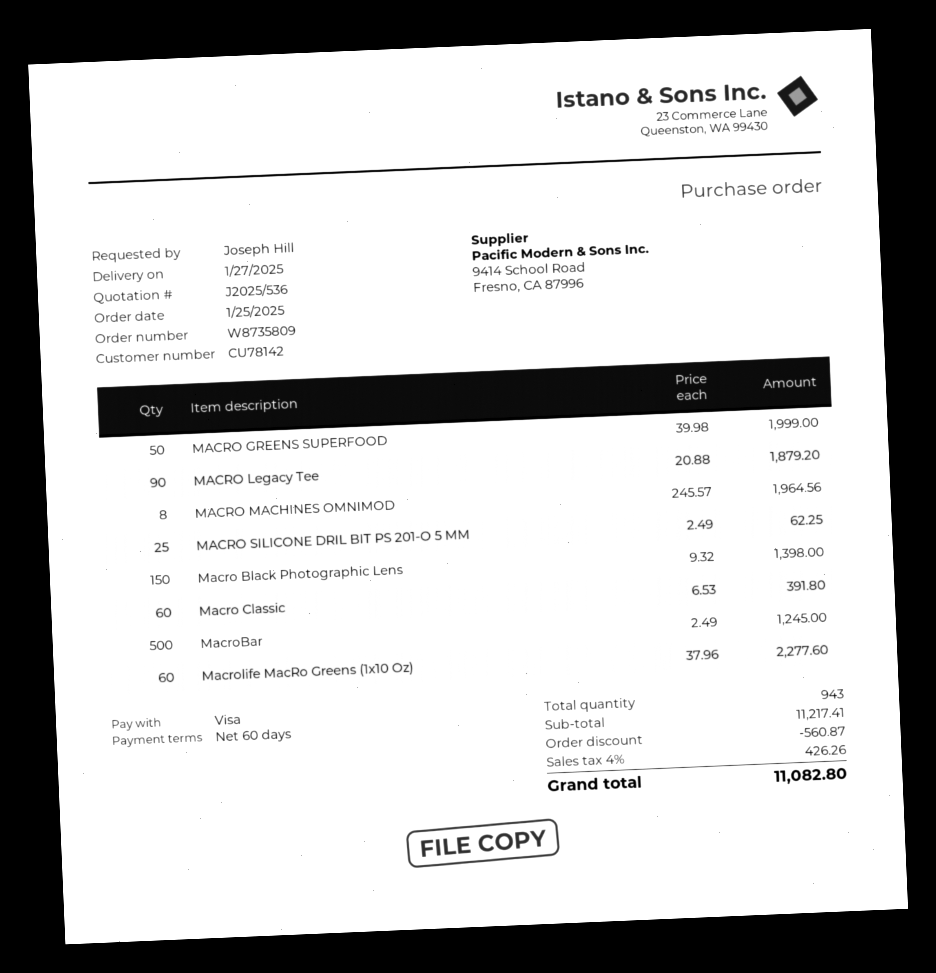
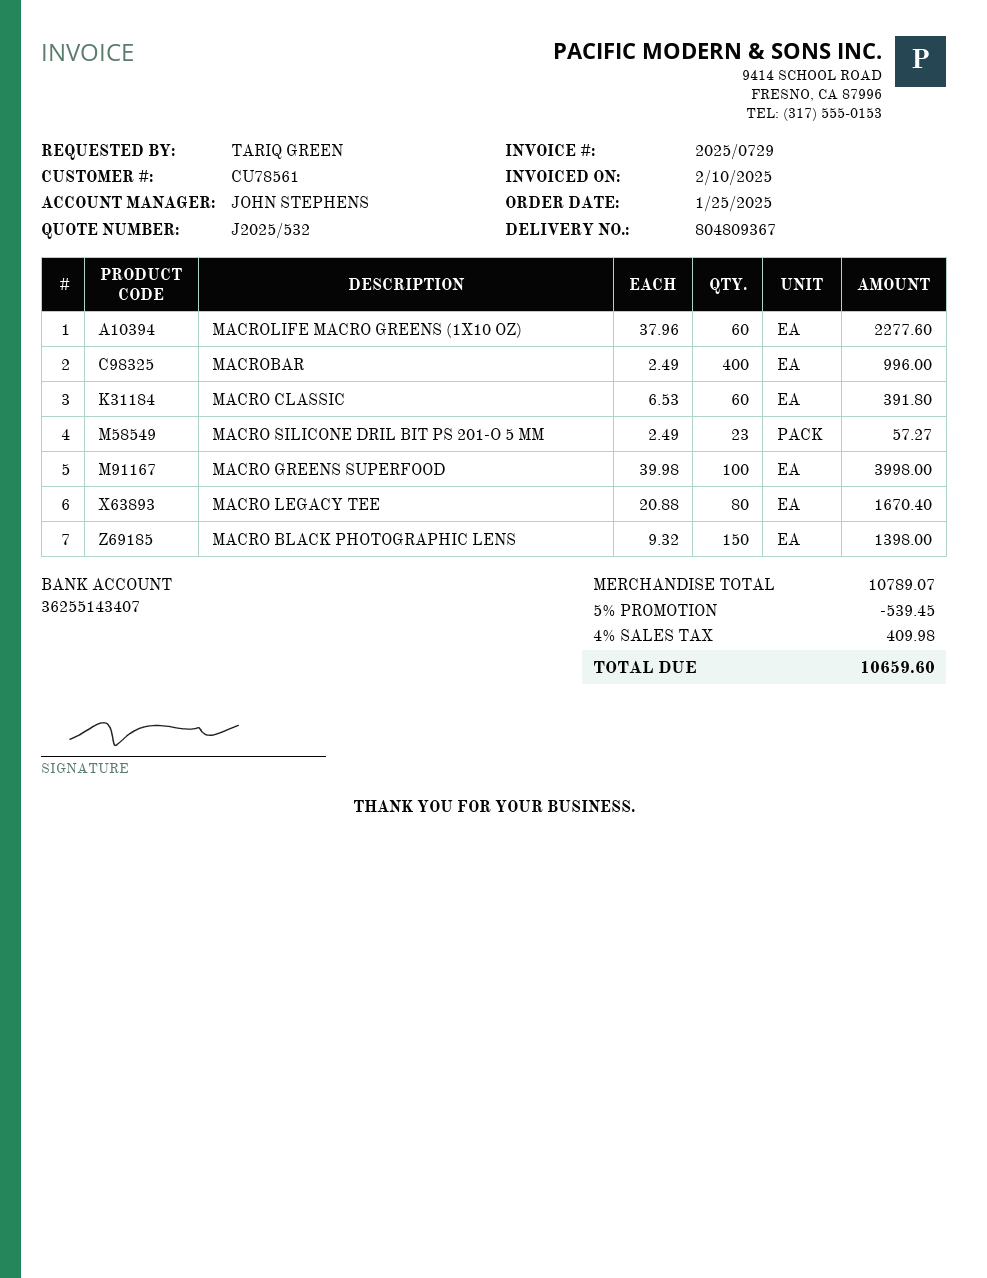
quote number: J2025/536 -> J2025/532
customer number: CU78142 -> CU78561
ordered by: Joseph Hill -> TARIQ GREEN
MACRO GREENS SUPERFOOD: 50 x 39.98 = 1999.00 -> 100 x 39.98 = 3998.00
MACRO Legacy Tee: 90 x 20.88 = 1879.20 -> 80 x 20.88 = 1670.40
MACRO MACHINES OMNIMOD: 8 x 245.57 = 1964.56 -> none
MACRO SILICONE DRIL BIT PS 201-O 5 ММ: 25 x 2.49 = 62.25 -> 23 x 2.49 = 57.27
MacroBar: 500 x 2.49 = 1245.00 -> 400 x 2.49 = 996.00
subtotal: 11217.41 -> 10789.07
discount: 560.87 -> 539.45
tax: 4% = 426.26 -> 4% = 409.98
total: 11082.80 -> 10659.60

